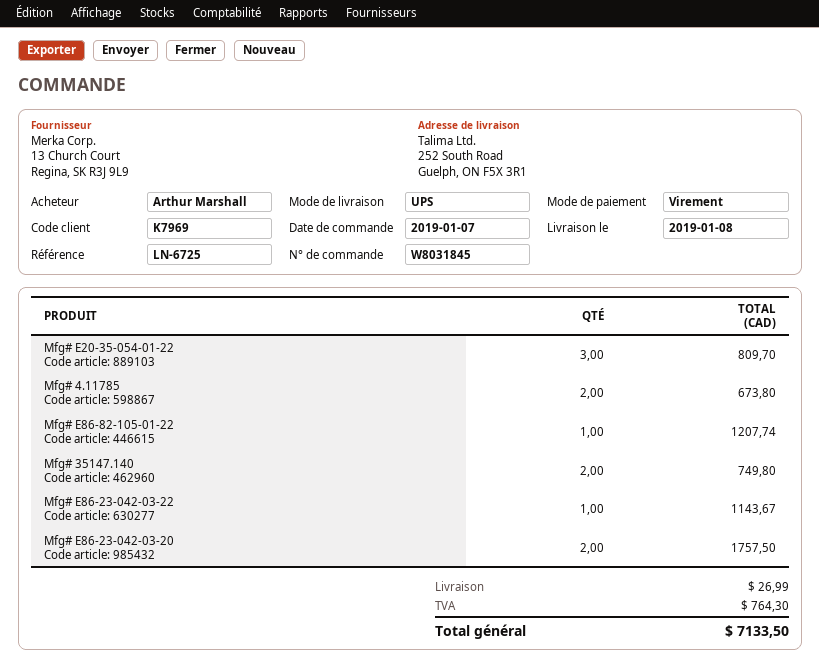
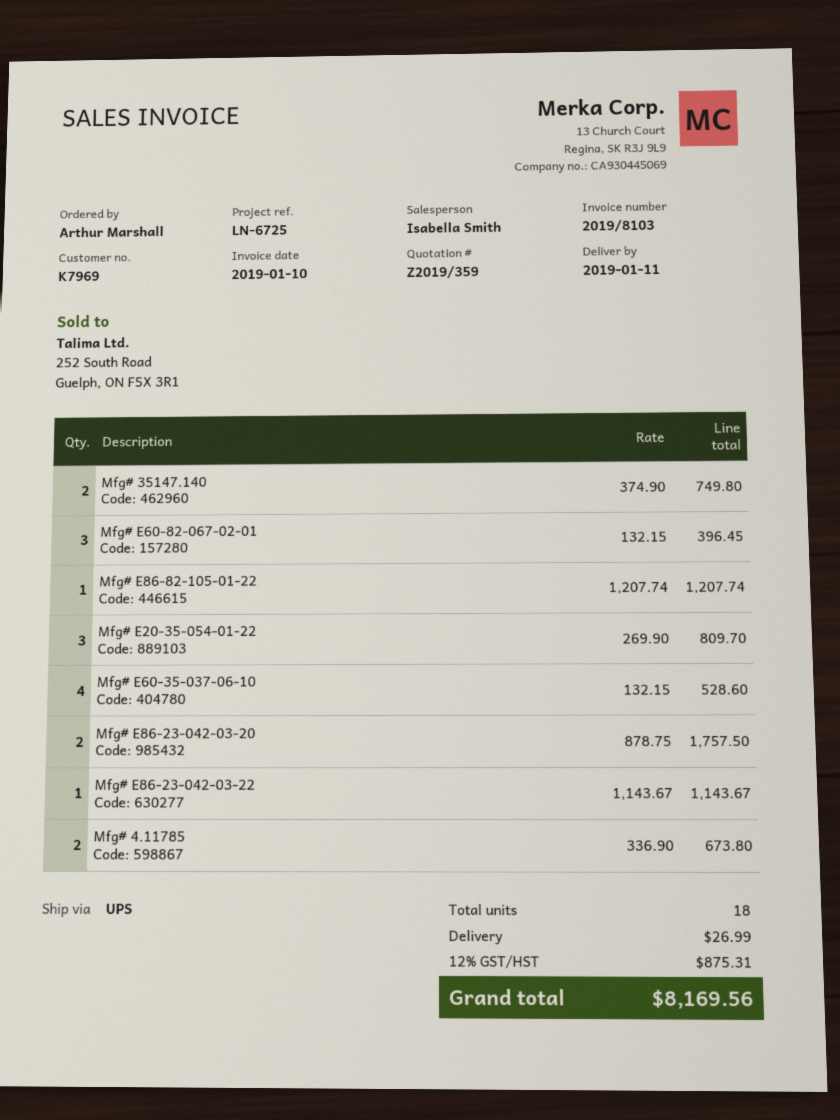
delivery date: 2019-01-08 -> 2019-01-11
Mfg# E60-82-067-02-01: none -> 3 for 396.45
Mfg# E60-35-037-06-10: none -> 4 for 528.60
tax: 764.30 -> 875.31
total: 7133.50 -> 8169.56

